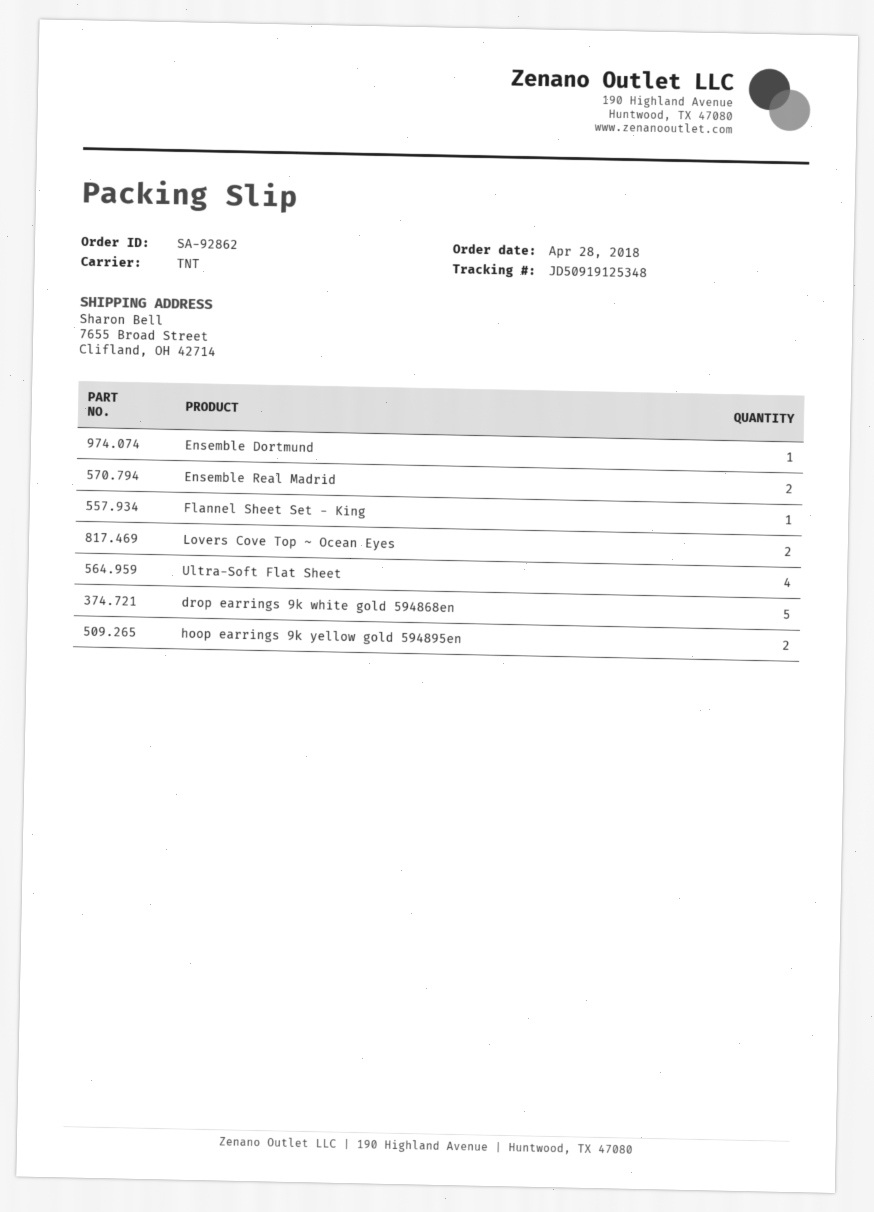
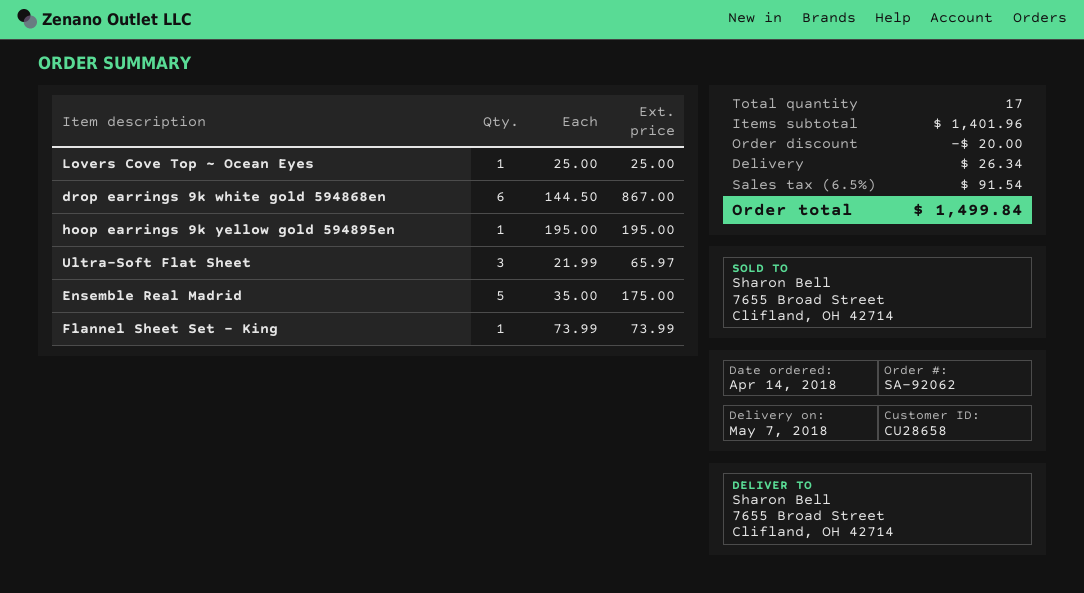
order number: SA-92862 -> SA-92062
order date: 2018-04-28 -> 2018-04-14
Ensemble Dortmund: 1 -> none
Ensemble Real Madrid: 2 -> 5
Lovers Cove Top ~ Ocean Eyes: 2 -> 1
Ultra-Soft Flat Sheet: 4 -> 3
drop earrings 9k white gold 594868en: 5 -> 6
hoop earrings 9k yellow gold 594895en: 2 -> 1

